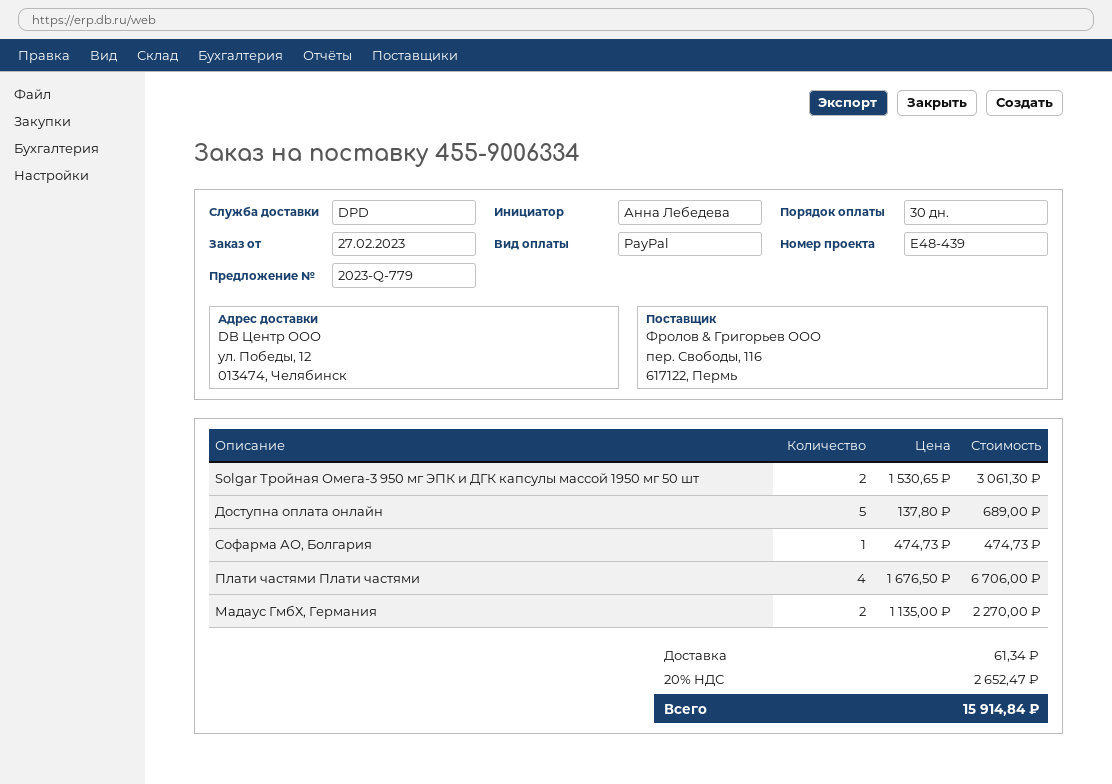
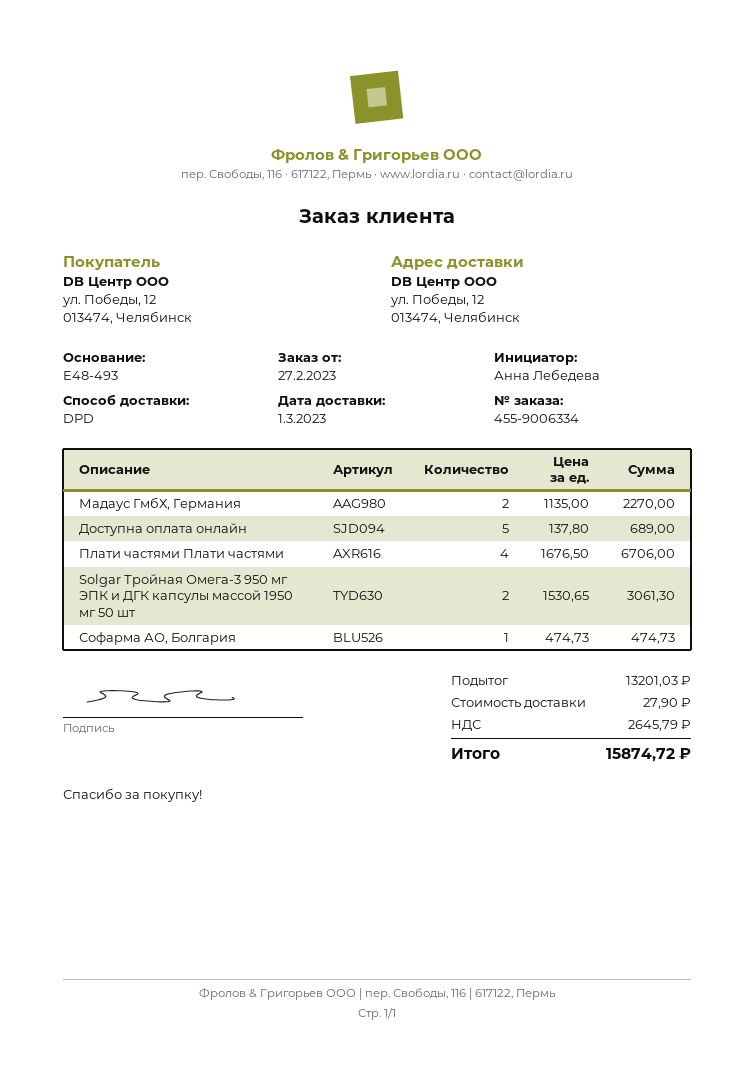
reference: E48-439 -> E48-493
shipping: 61.34 -> 27.90
tax: 2652.47 -> 2645.79
total: 15914.84 -> 15874.72

